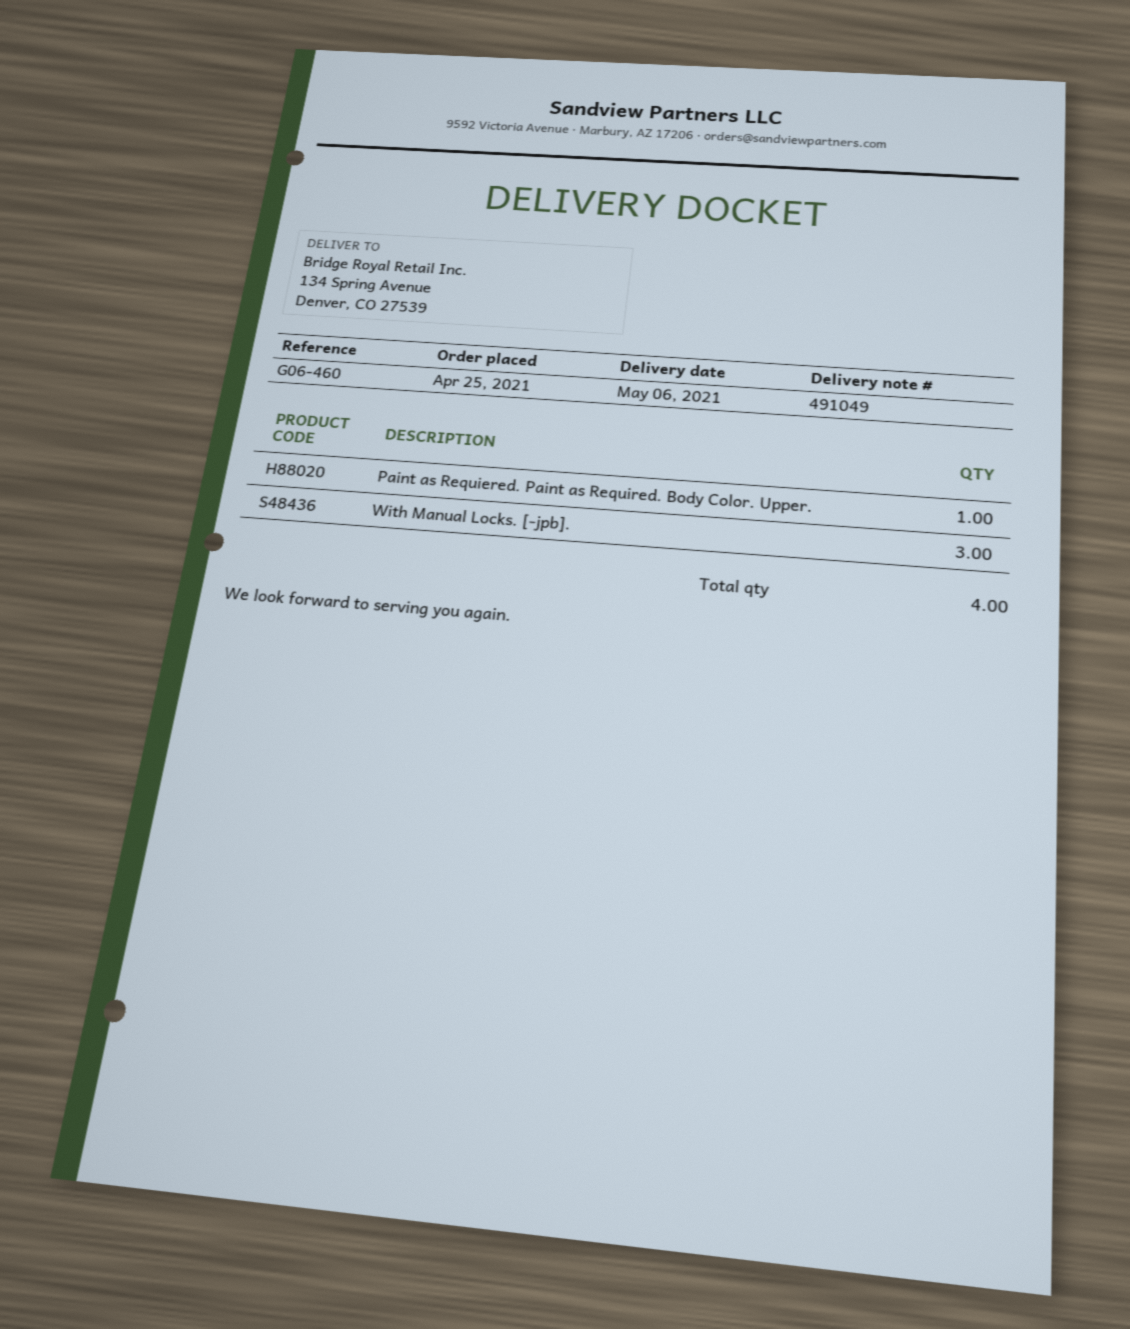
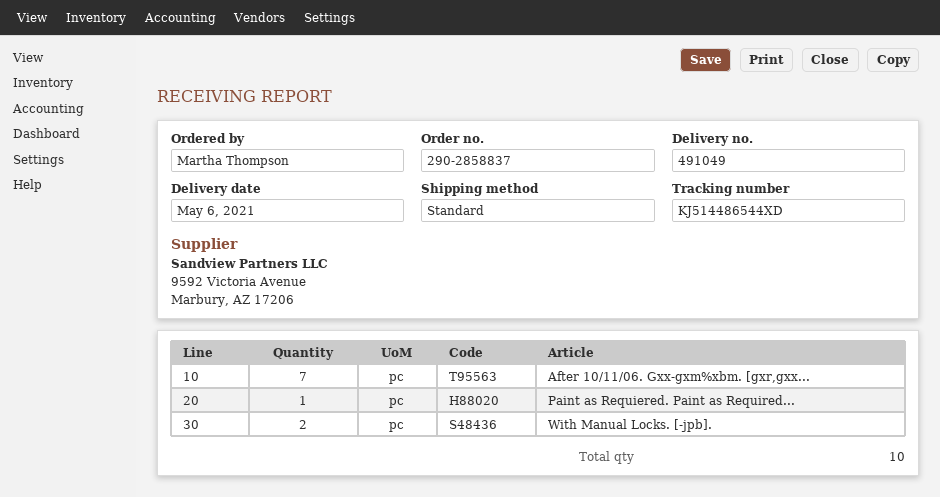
With Manual Locks. [-jpb].: 3 -> 2
After 10/11/06. Gxx-gxm%xbm. [gxr,gxx...: none -> 7
total quantity: 4 -> 10

